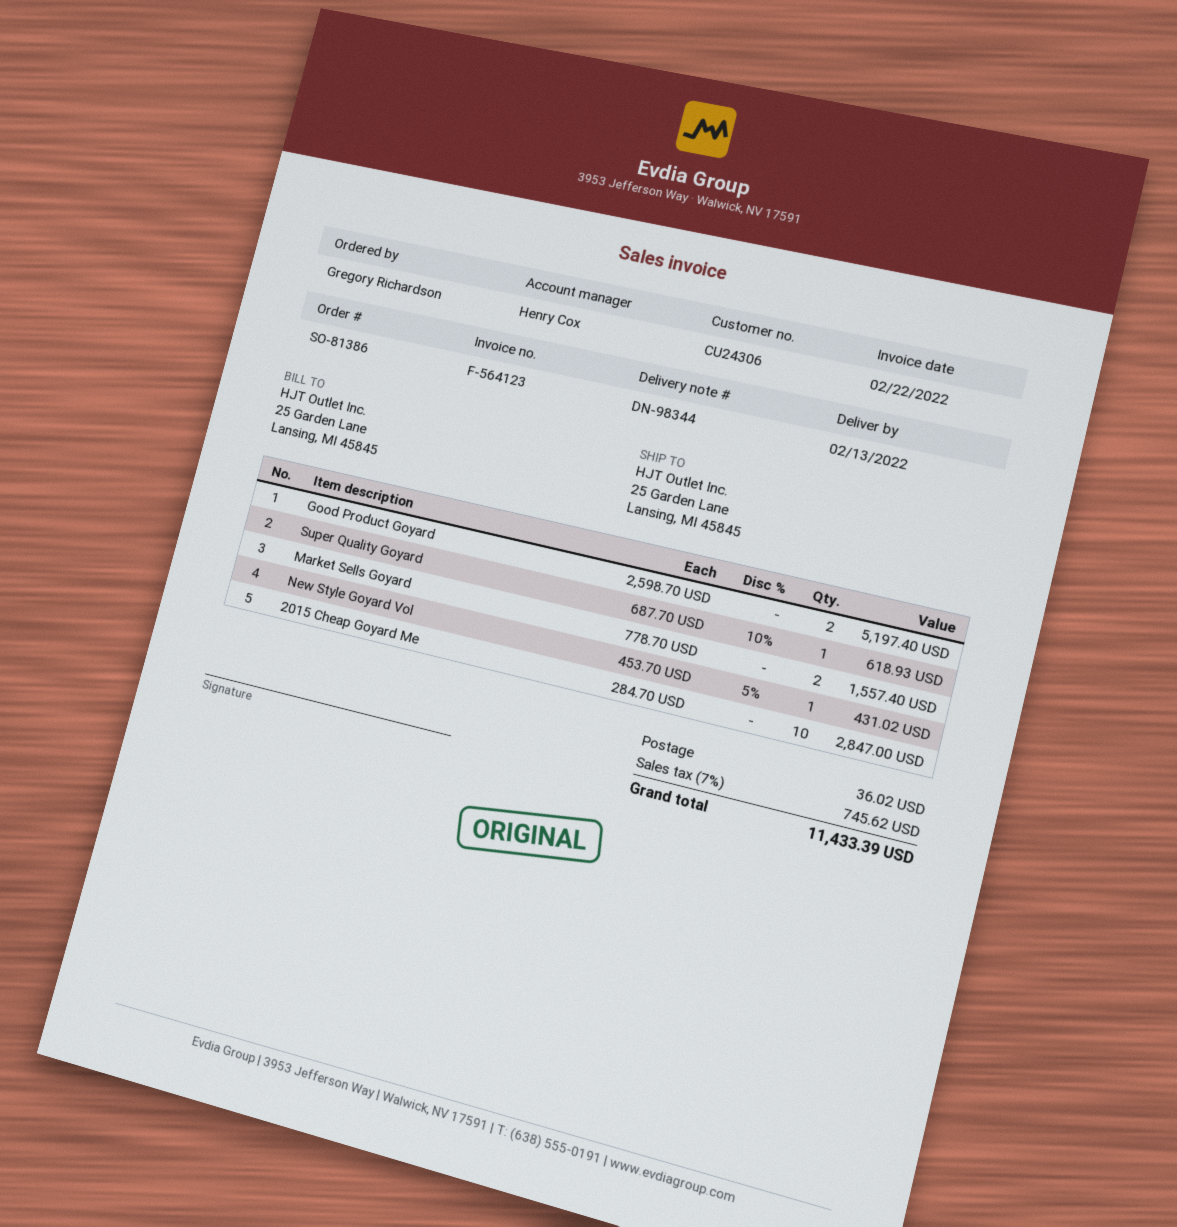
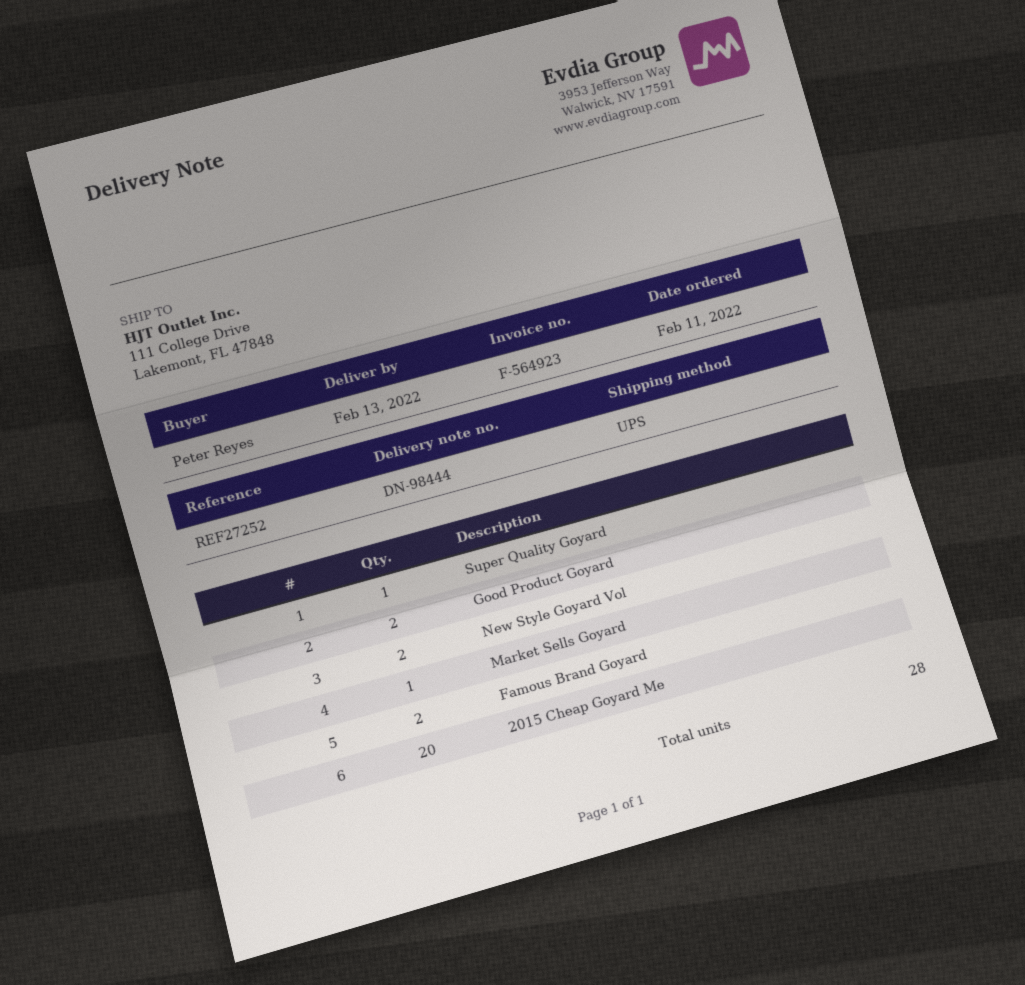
delivery note number: DN-98344 -> DN-98444
invoice number: F-564123 -> F-564923
ordered by: Gregory Richardson -> Peter Reyes
ship to: 25 Garden Lane, Lansing, MI 45845 -> 111 College Drive, Lakemont, FL 47848
Market Sells Goyard: 2 -> 1
New Style Goyard Vol: 1 -> 2
2015 Cheap Goyard Me: 10 -> 20
Famous Brand Goyard: none -> 2

